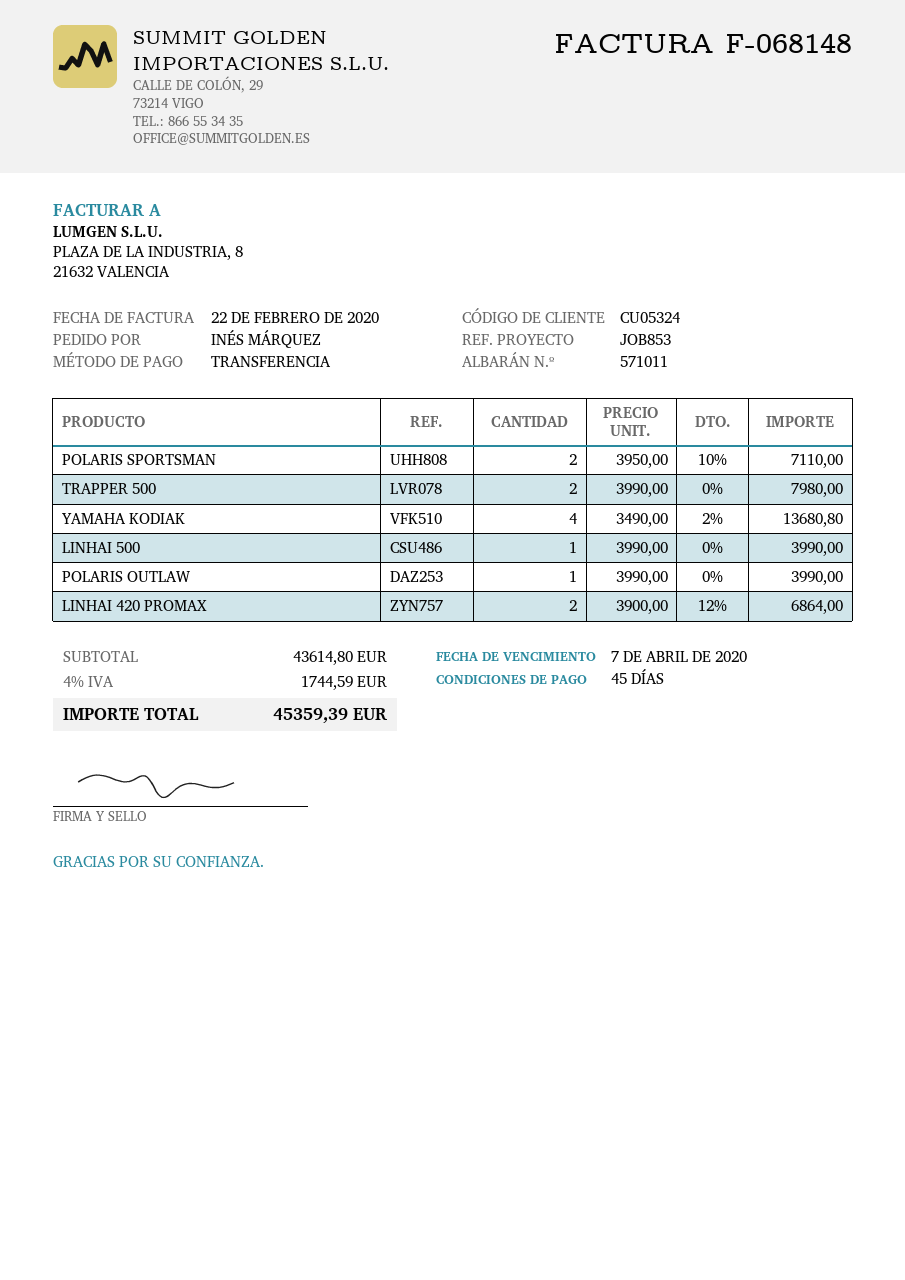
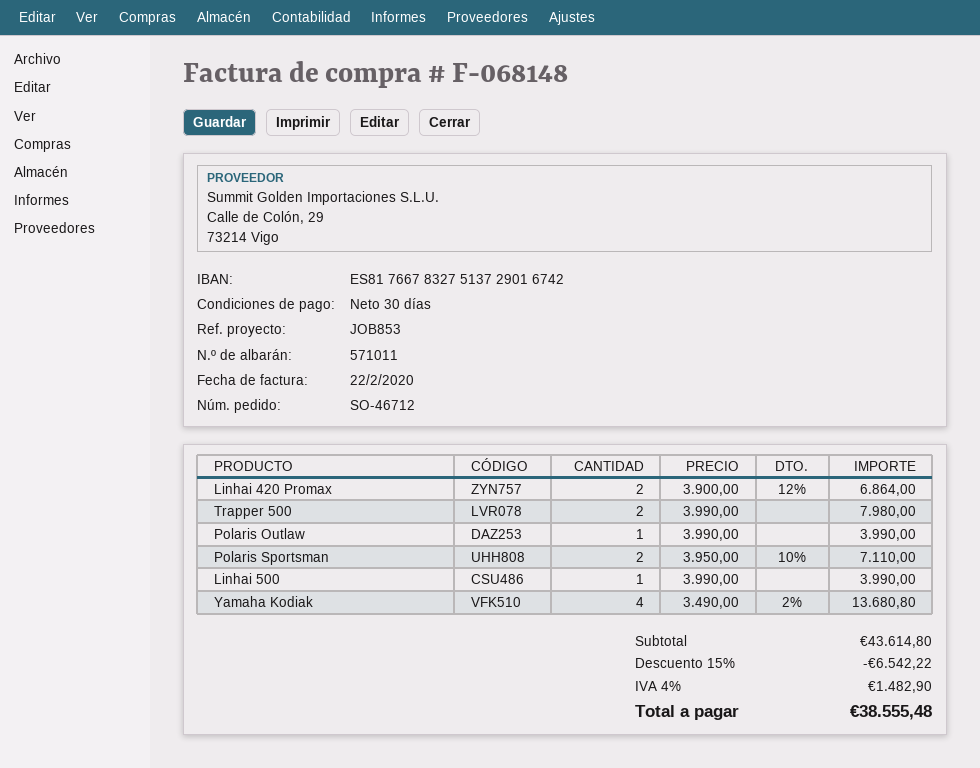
payment terms: 45 days -> 30 days
discount: none -> 15% = 6542.22
tax: 4% = 1744.59 -> 4% = 1482.90
total: 45359.39 -> 38555.48

